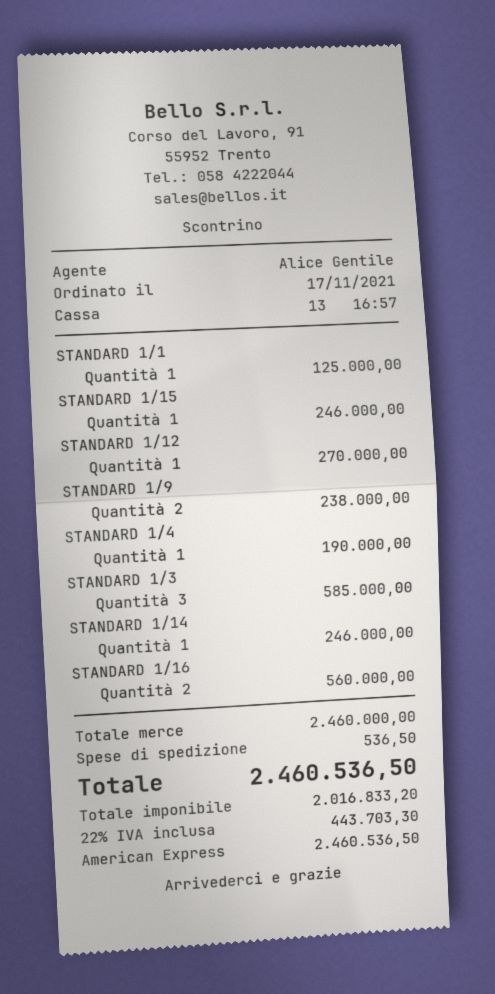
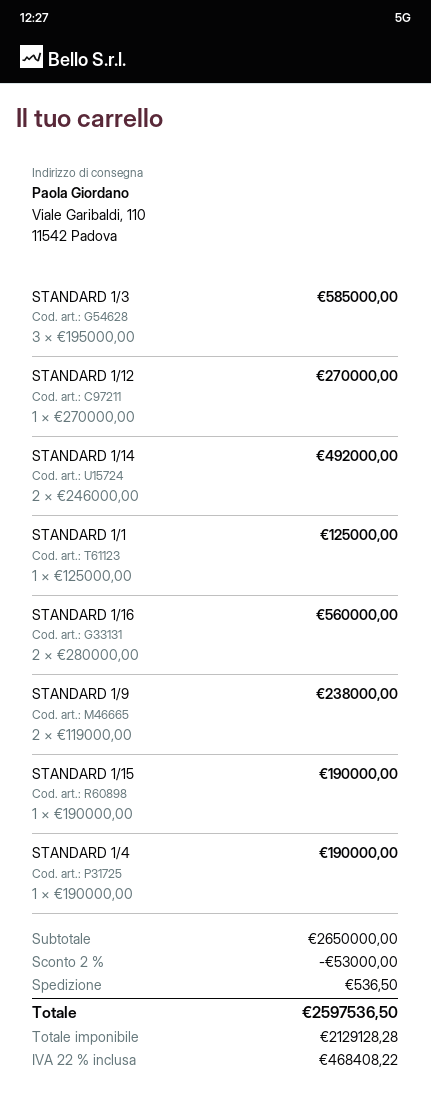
STANDARD 1/15: 1 for 246000.00 -> 1 for 190000.00
STANDARD 1/14: 1 for 246000.00 -> 2 for 492000.00
subtotal: 2460000.00 -> 2650000.00
discount: none -> 2% = 53000.00
net: 2016833.20 -> 2129128.28
tax: 22% = 443703.30 -> 22% = 468408.22
total: 2460536.50 -> 2597536.50

